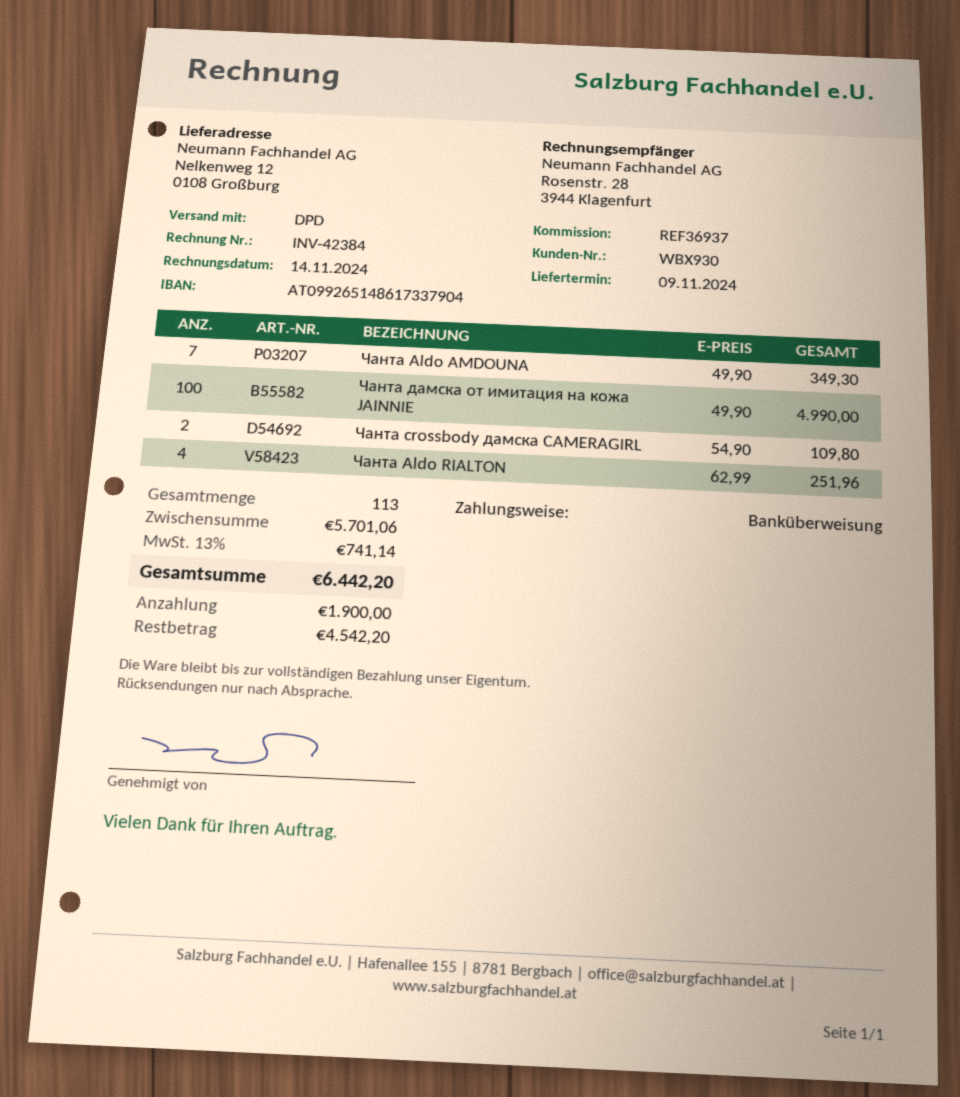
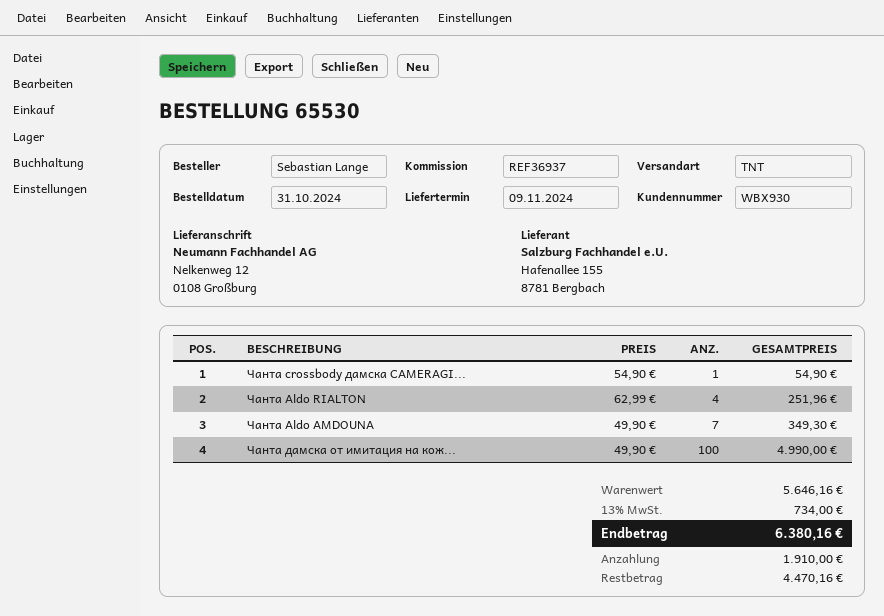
shipping method: DPD -> TNT
Чанта crossbody дамска CAMERAGIRL: 2 x 54.90 = 109.80 -> 1 x 54.90 = 54.90
subtotal: 5701.06 -> 5646.16
tax: 13% = 741.14 -> 13% = 734.00
total: 6442.20 -> 6380.16
deposit: 1900.00 -> 1910.00
balance: 4542.20 -> 4470.16

